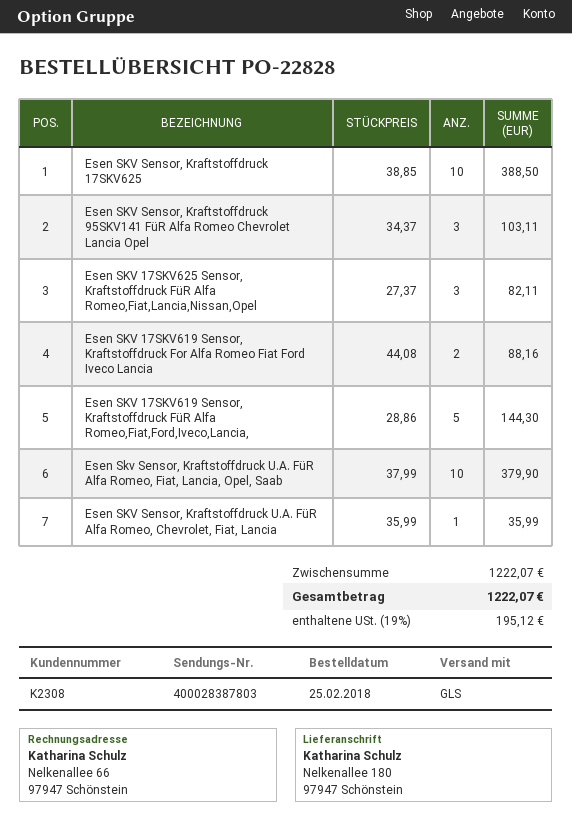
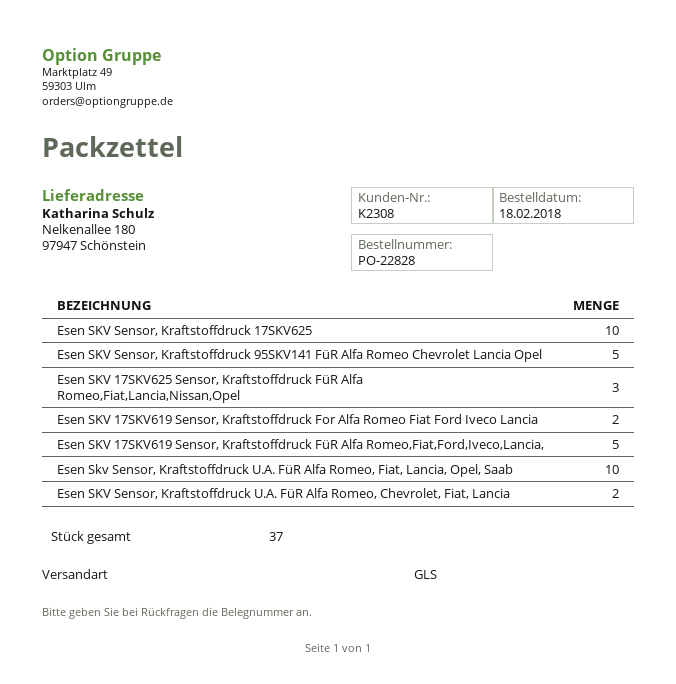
order date: 2018-02-25 -> 2018-02-18
Esen SKV Sensor, Kraftstoffdruck 95SKV141 FüR Alfa Romeo Chevrolet Lancia Opel: 3 -> 5
Esen SKV Sensor, Kraftstoffdruck U.A. FüR Alfa Romeo, Chevrolet, Fiat, Lancia: 1 -> 2

